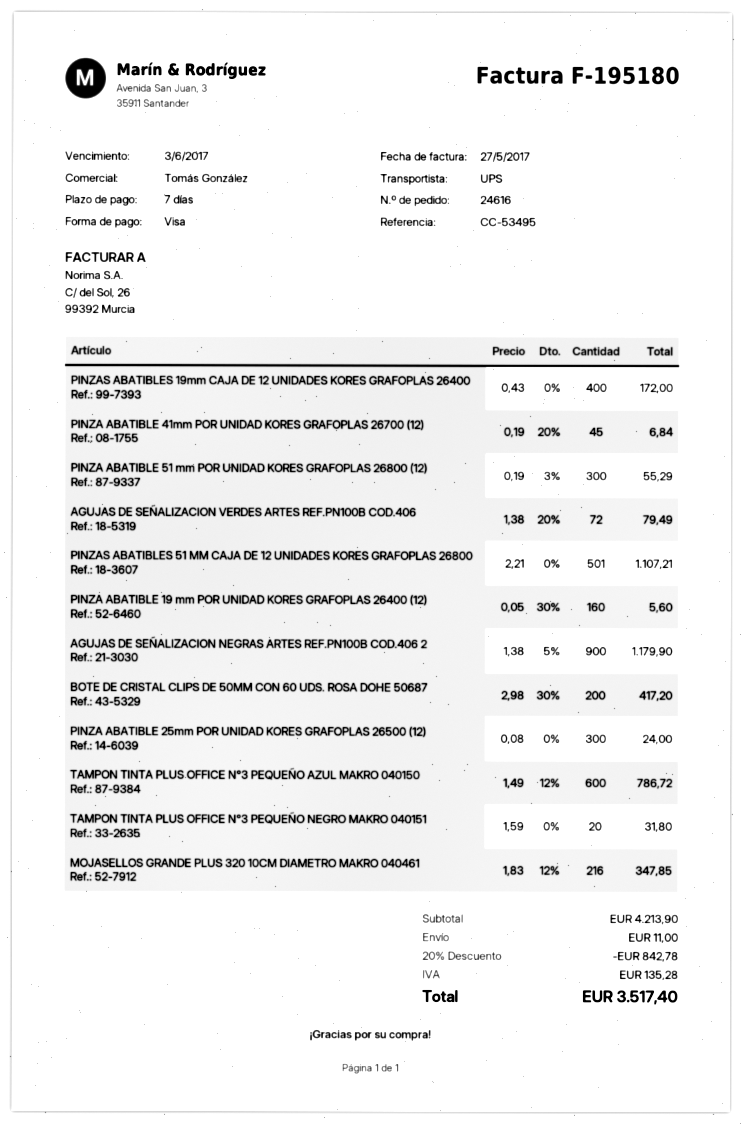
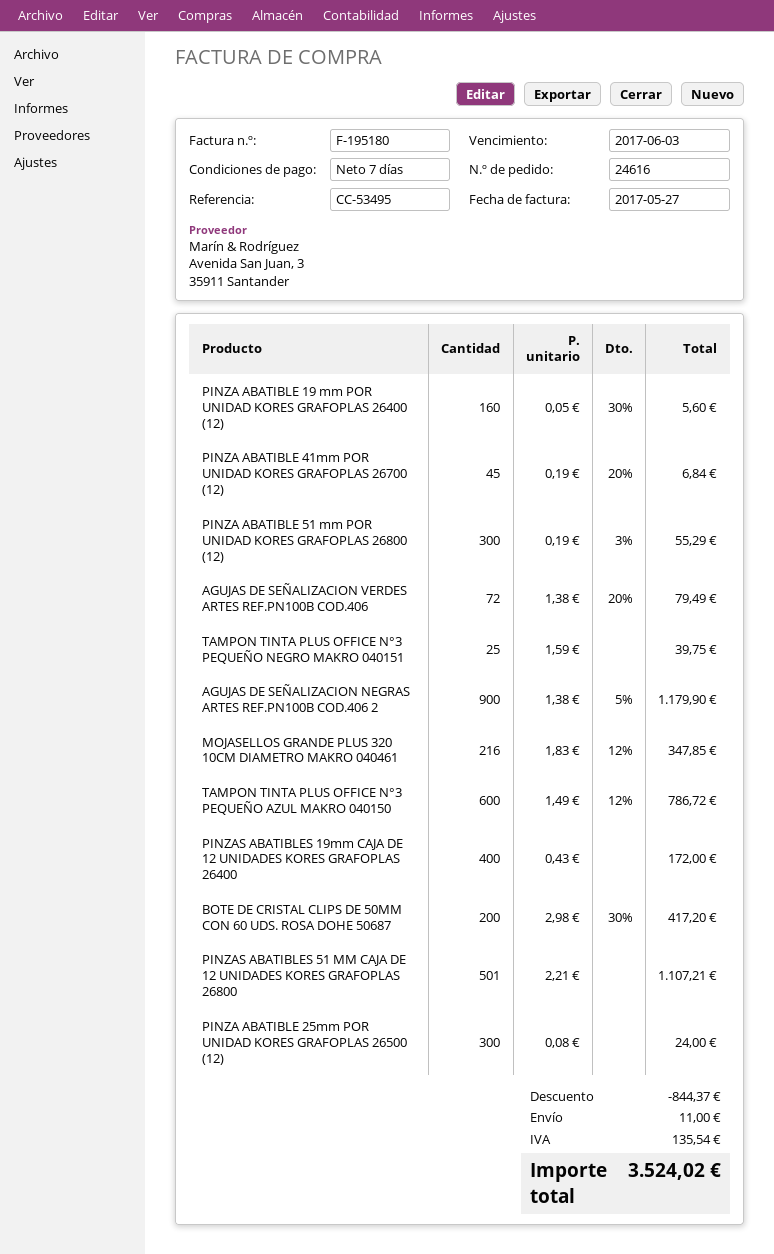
TAMPON TINTA PLUS OFFICE N°3 PEQUEÑO NEGRO MAKRO 040151: 20 x 1.59 = 31.80 -> 25 x 1.59 = 39.75
discount: 842.78 -> 844.37
tax: 135.28 -> 135.54
total: 3517.40 -> 3524.02

